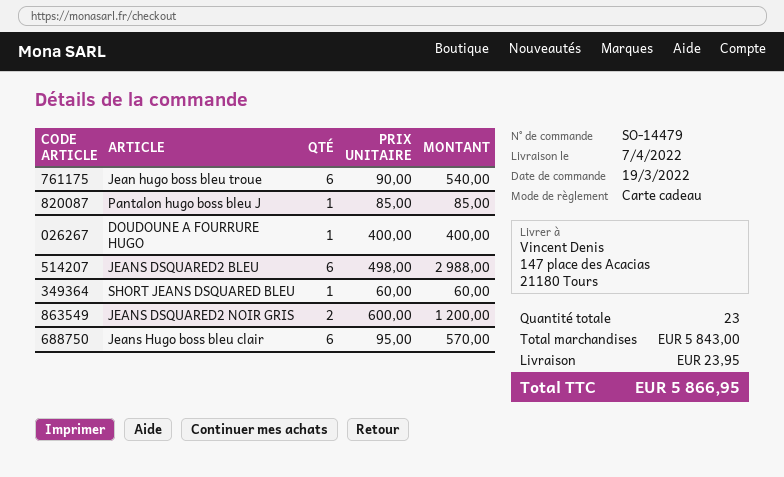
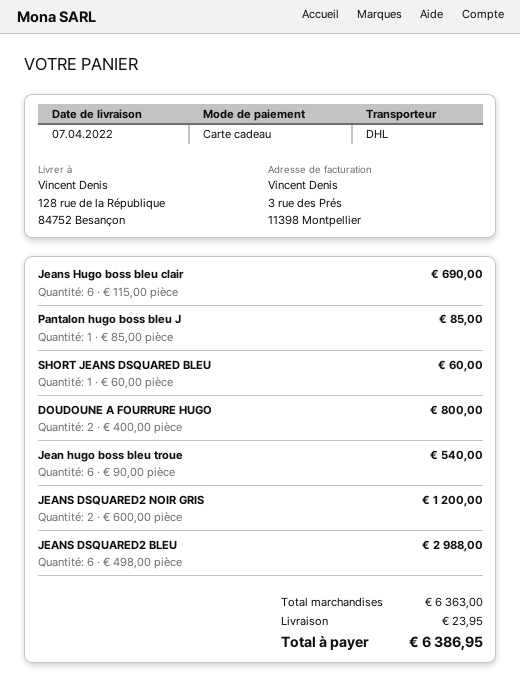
ship to: 147 place des Acacias, 21180 Tours -> 128 rue de la République, 84752 Besançon
DOUDOUNE A FOURRURE HUGO: 1 x 400.00 = 400.00 -> 2 x 400.00 = 800.00
Jeans Hugo boss bleu clair: 6 x 95.00 = 570.00 -> 6 x 115.00 = 690.00
subtotal: 5843.00 -> 6363.00
total: 5866.95 -> 6386.95

